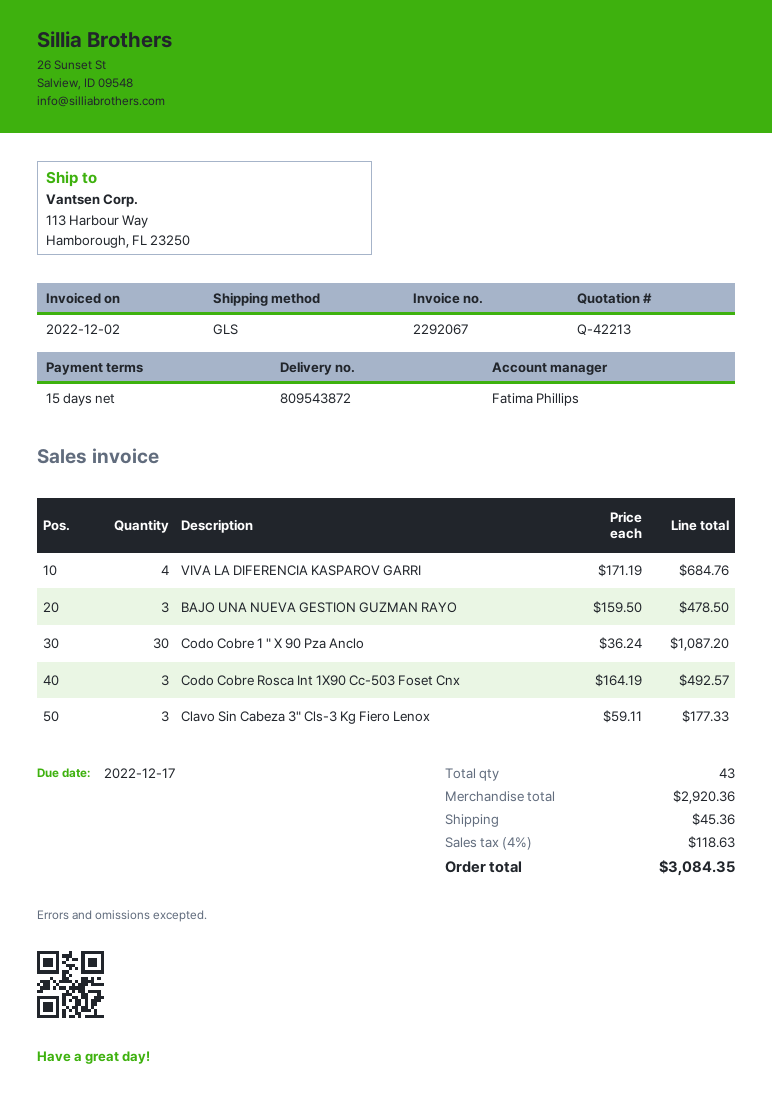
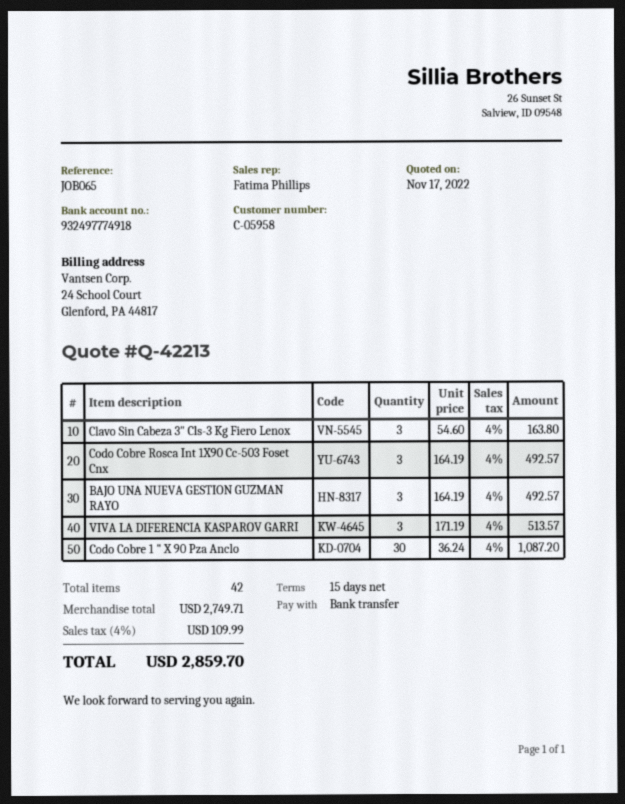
VIVA LA DIFERENCIA KASPAROV GARRI: 4 x 171.19 = 684.76 -> 3 x 171.19 = 513.57
BAJO UNA NUEVA GESTION GUZMAN RAYO: 3 x 159.50 = 478.50 -> 3 x 164.19 = 492.57
Clavo Sin Cabeza 3" Cls-3 Kg Fiero Lenox: 3 x 59.11 = 177.33 -> 3 x 54.60 = 163.80
total quantity: 43 -> 42
subtotal: 2920.36 -> 2749.71
shipping: 45.36 -> none
tax: 4% = 118.63 -> 4% = 109.99
total: 3084.35 -> 2859.70

